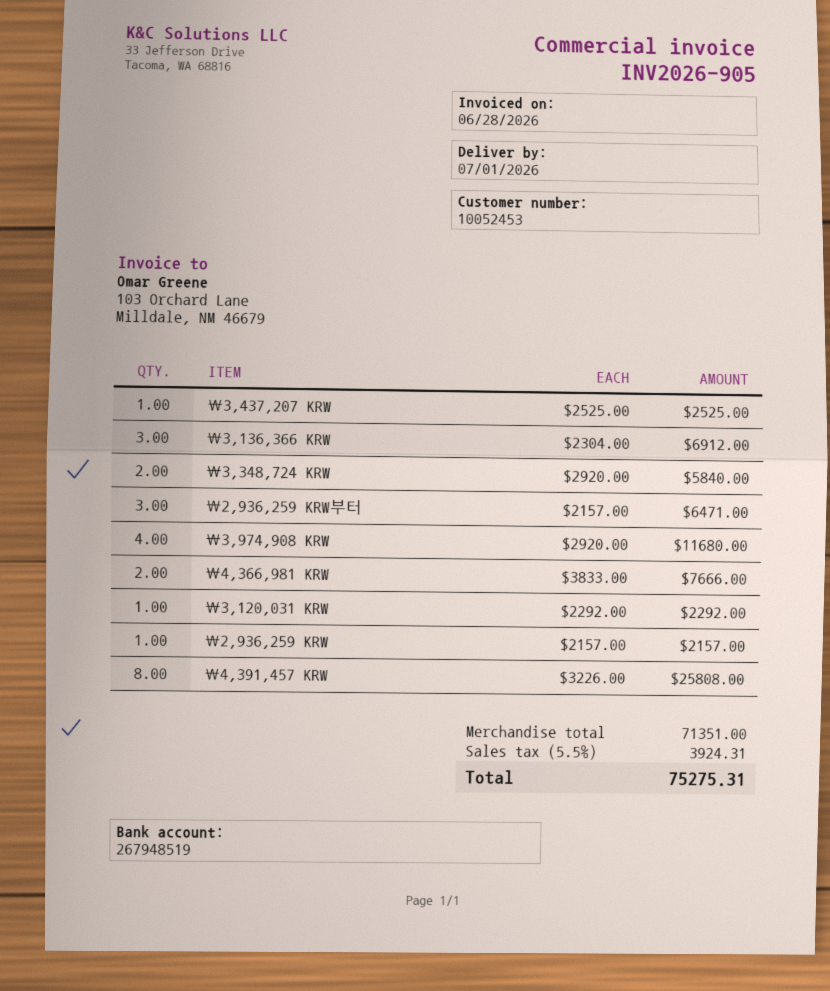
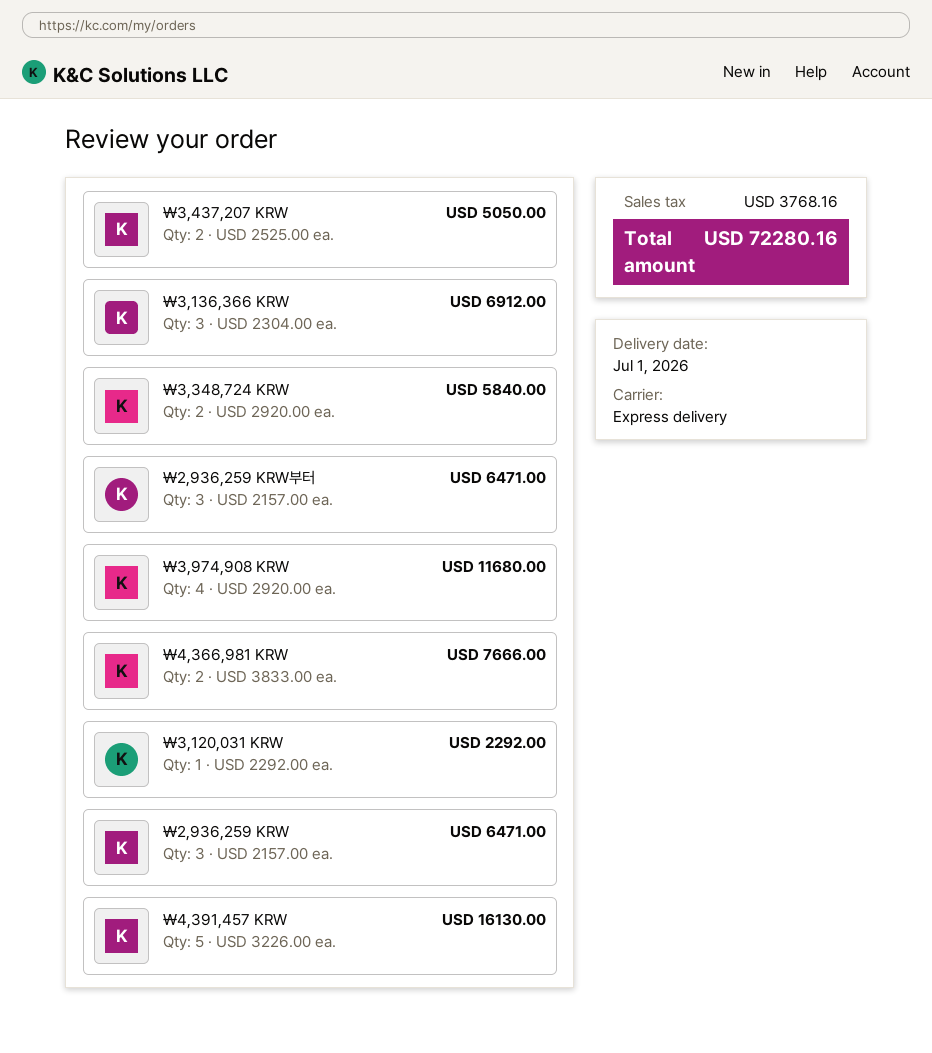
₩3,437,207 KRW: 1 x 2525.00 = 2525.00 -> 2 x 2525.00 = 5050.00
₩2,936,259 KRW: 1 x 2157.00 = 2157.00 -> 3 x 2157.00 = 6471.00
₩4,391,457 KRW: 8 x 3226.00 = 25808.00 -> 5 x 3226.00 = 16130.00
tax: 3924.31 -> 3768.16
total: 75275.31 -> 72280.16

